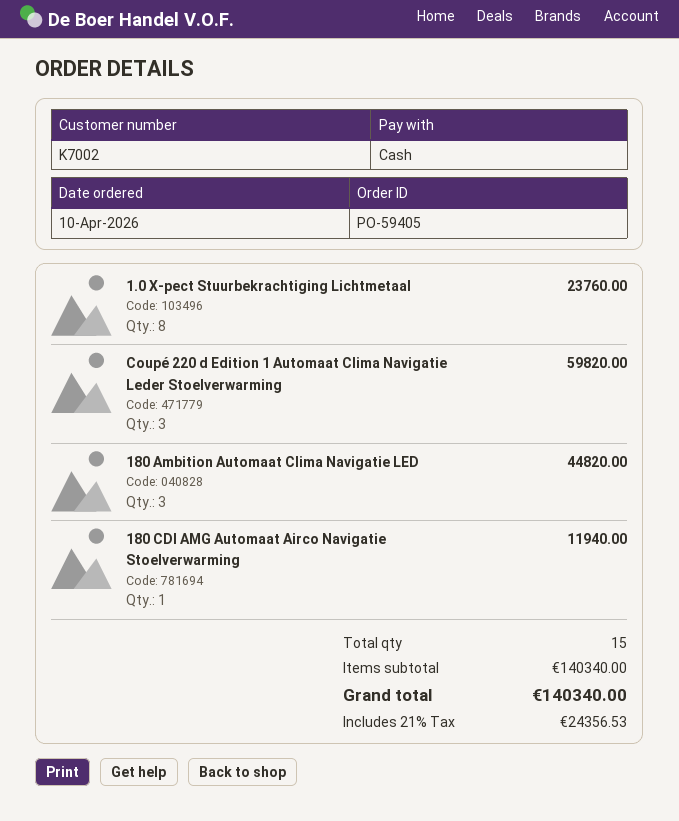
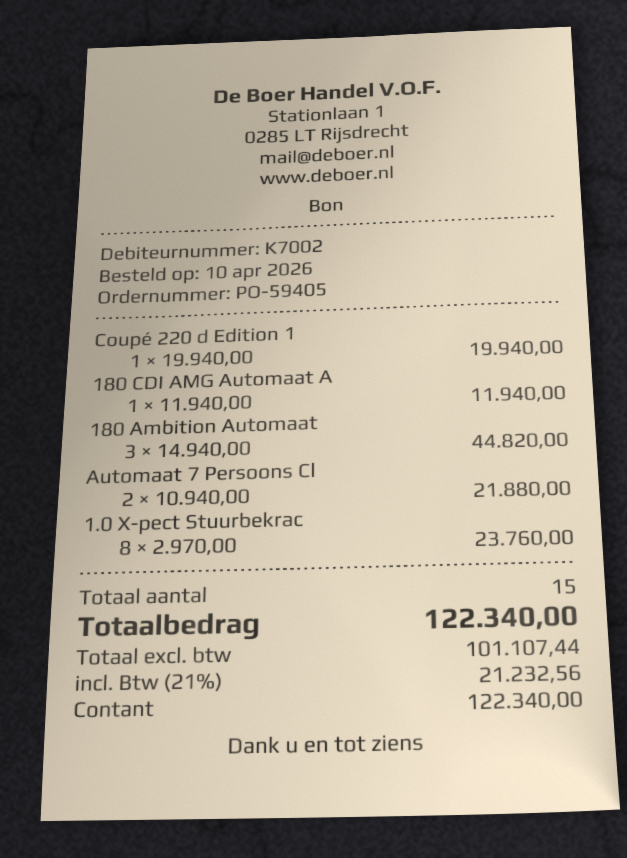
Coupé 220 d Edition 1 Automaat Clima Navigatie Leder Stoelverwarming: 3 for 59820.00 -> 1 for 19940.00
Automaat 7 Persoons Cl: none -> 2 for 21880.00
tax: 21% = 24356.53 -> 21% = 21232.56
total: 140340.00 -> 122340.00

